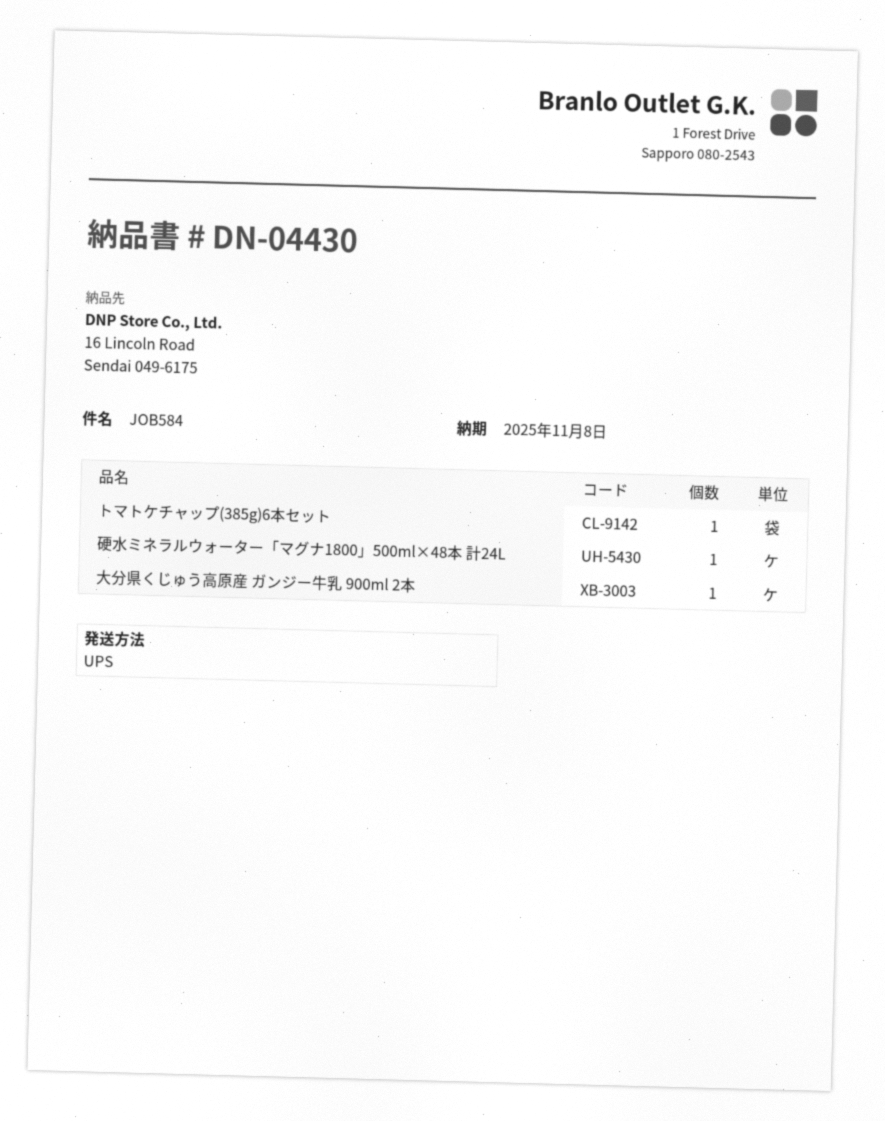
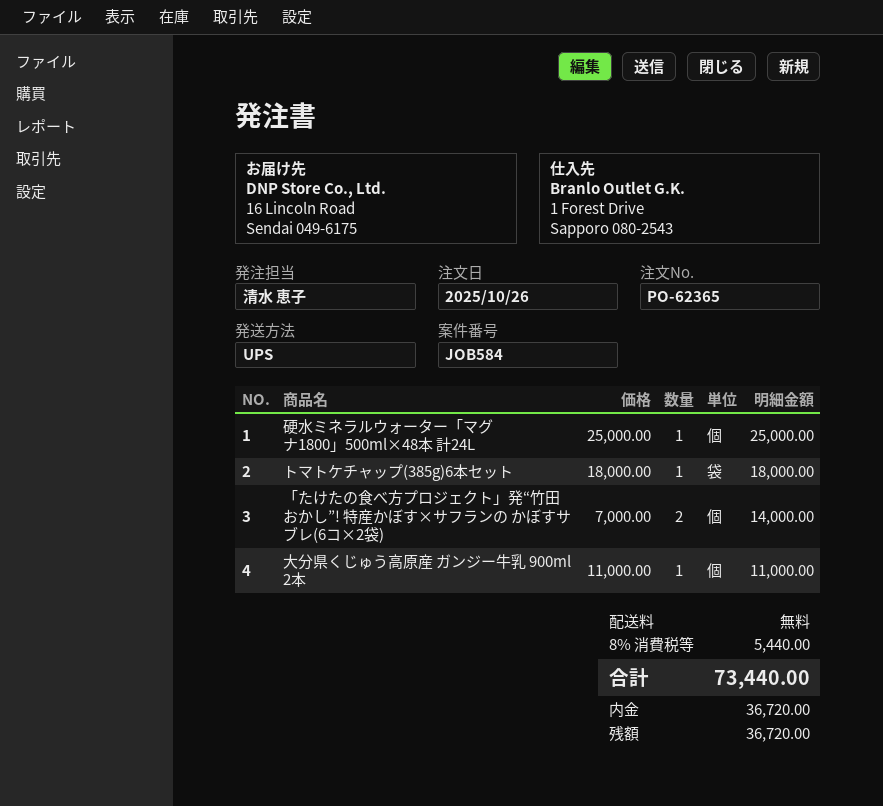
「たけたの食べ方プロジェクト」発“竹田おかし”! 特産かぼす×サフランの かぼすサブレ(6コ×2袋): none -> 2

